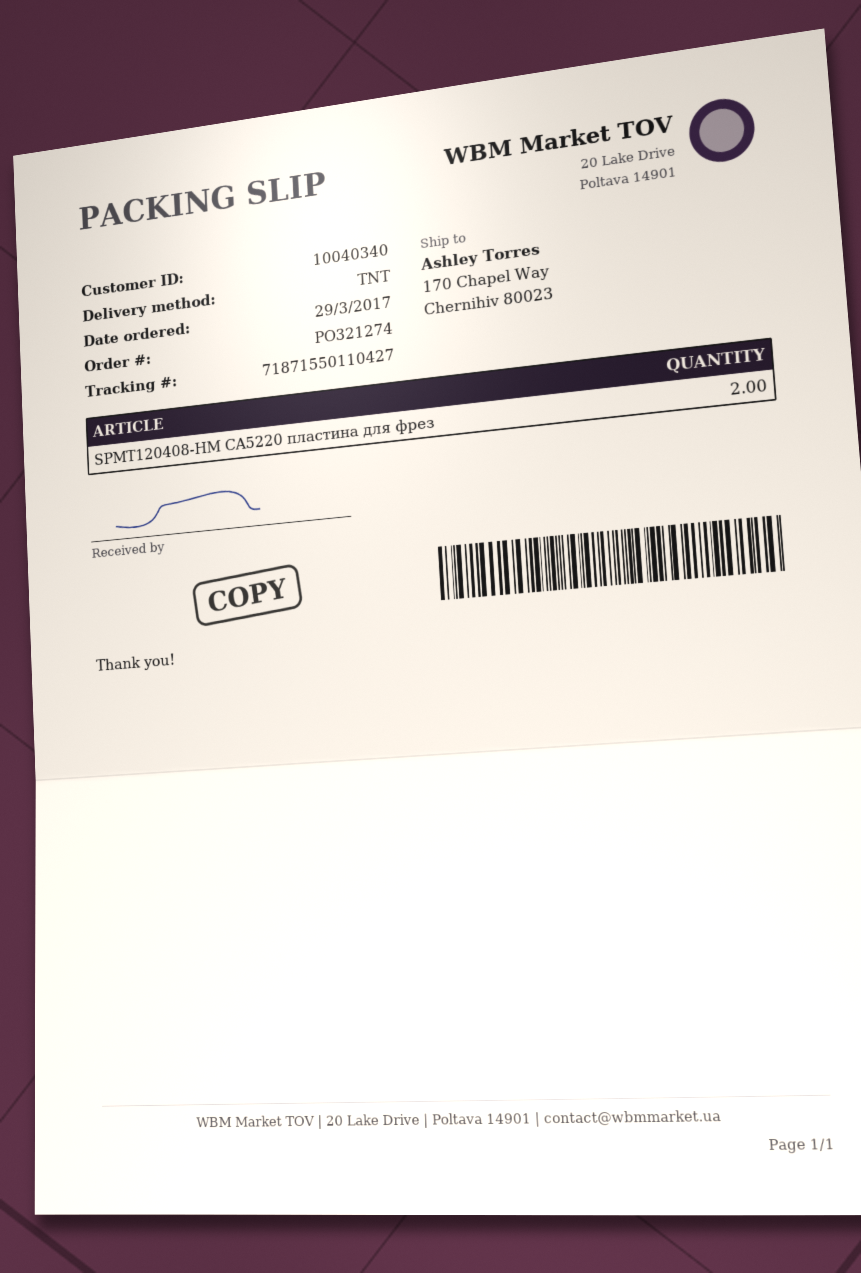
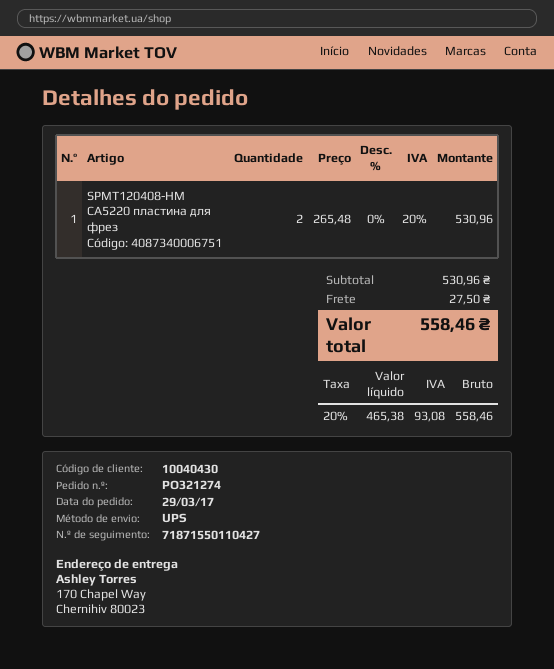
customer number: 10040340 -> 10040430
shipping method: TNT -> UPS

